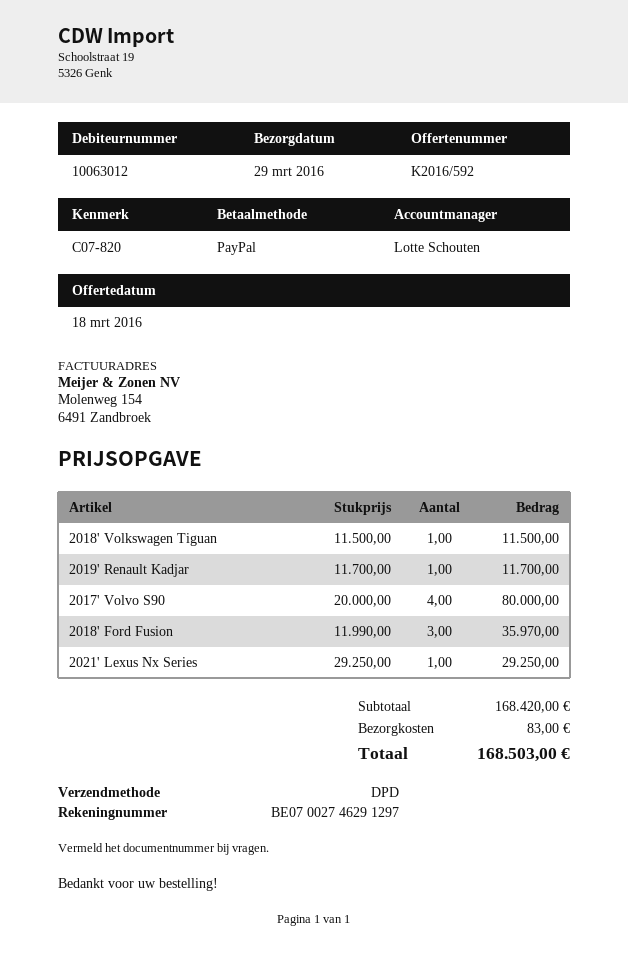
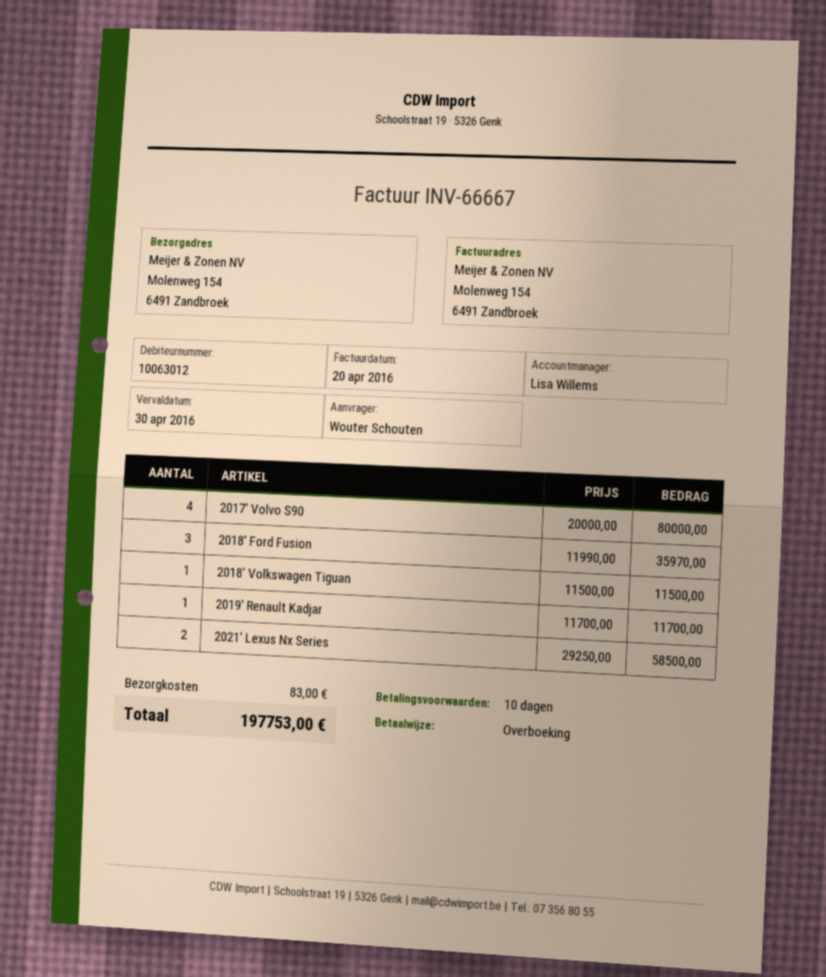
sales rep: Lotte Schouten -> Lisa Willems
payment method: PayPal -> bank transfer
2021' Lexus Nx Series: 1 x 29250.00 = 29250.00 -> 2 x 29250.00 = 58500.00
total: 168503.00 -> 197753.00

